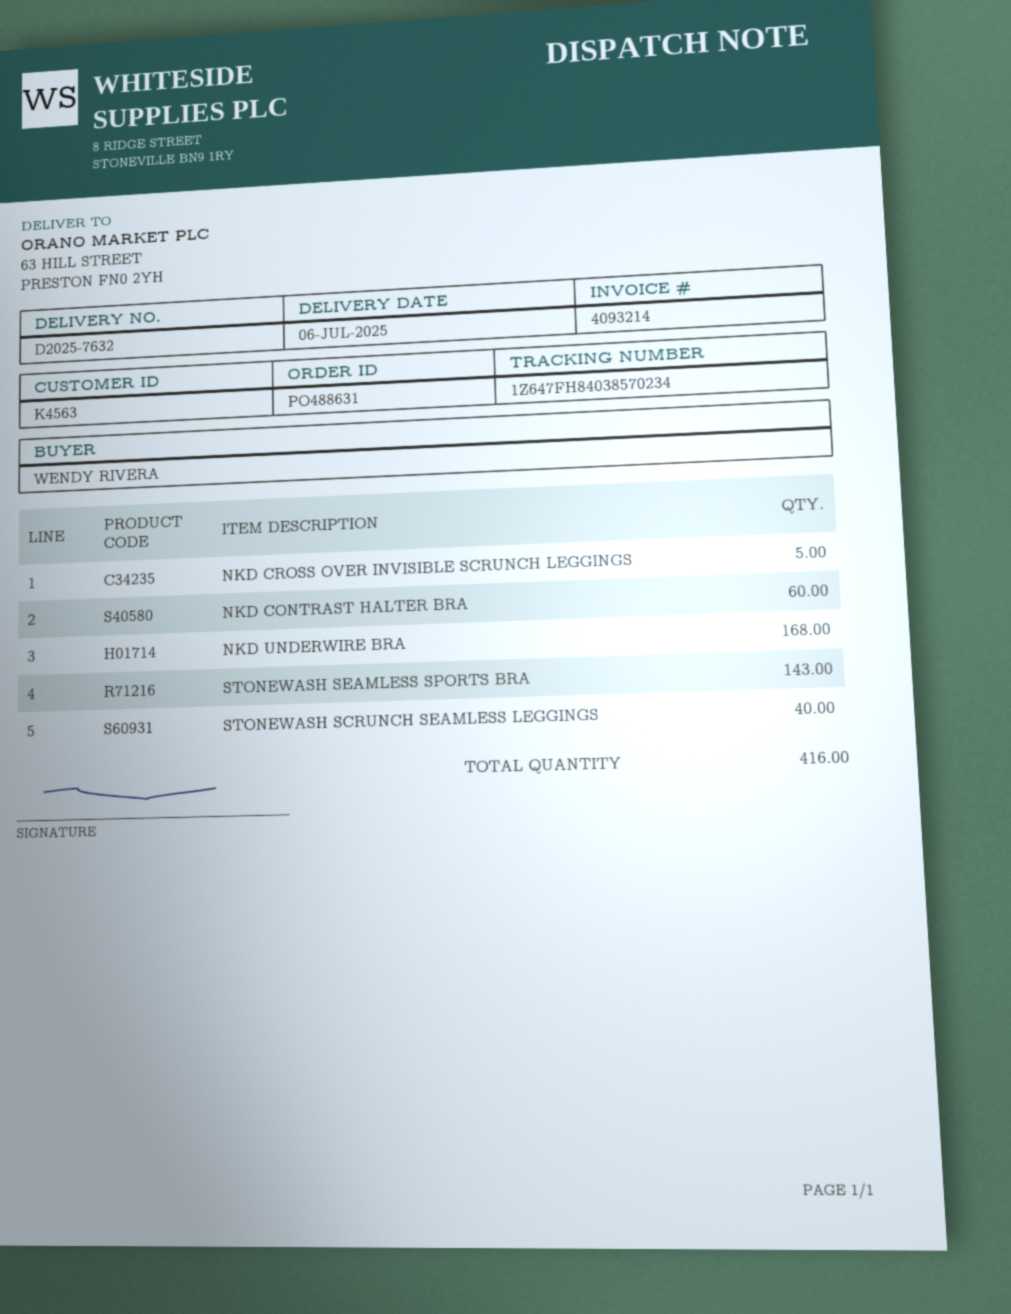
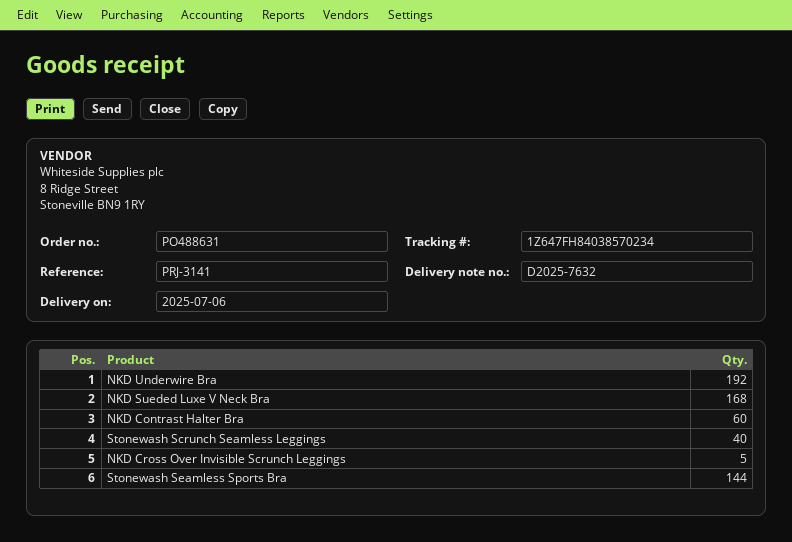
NKD UNDERWIRE BRA: 168 -> 192
STONEWASH SEAMLESS SPORTS BRA: 143 -> 144
NKD Sueded Luxe V Neck Bra: none -> 168

